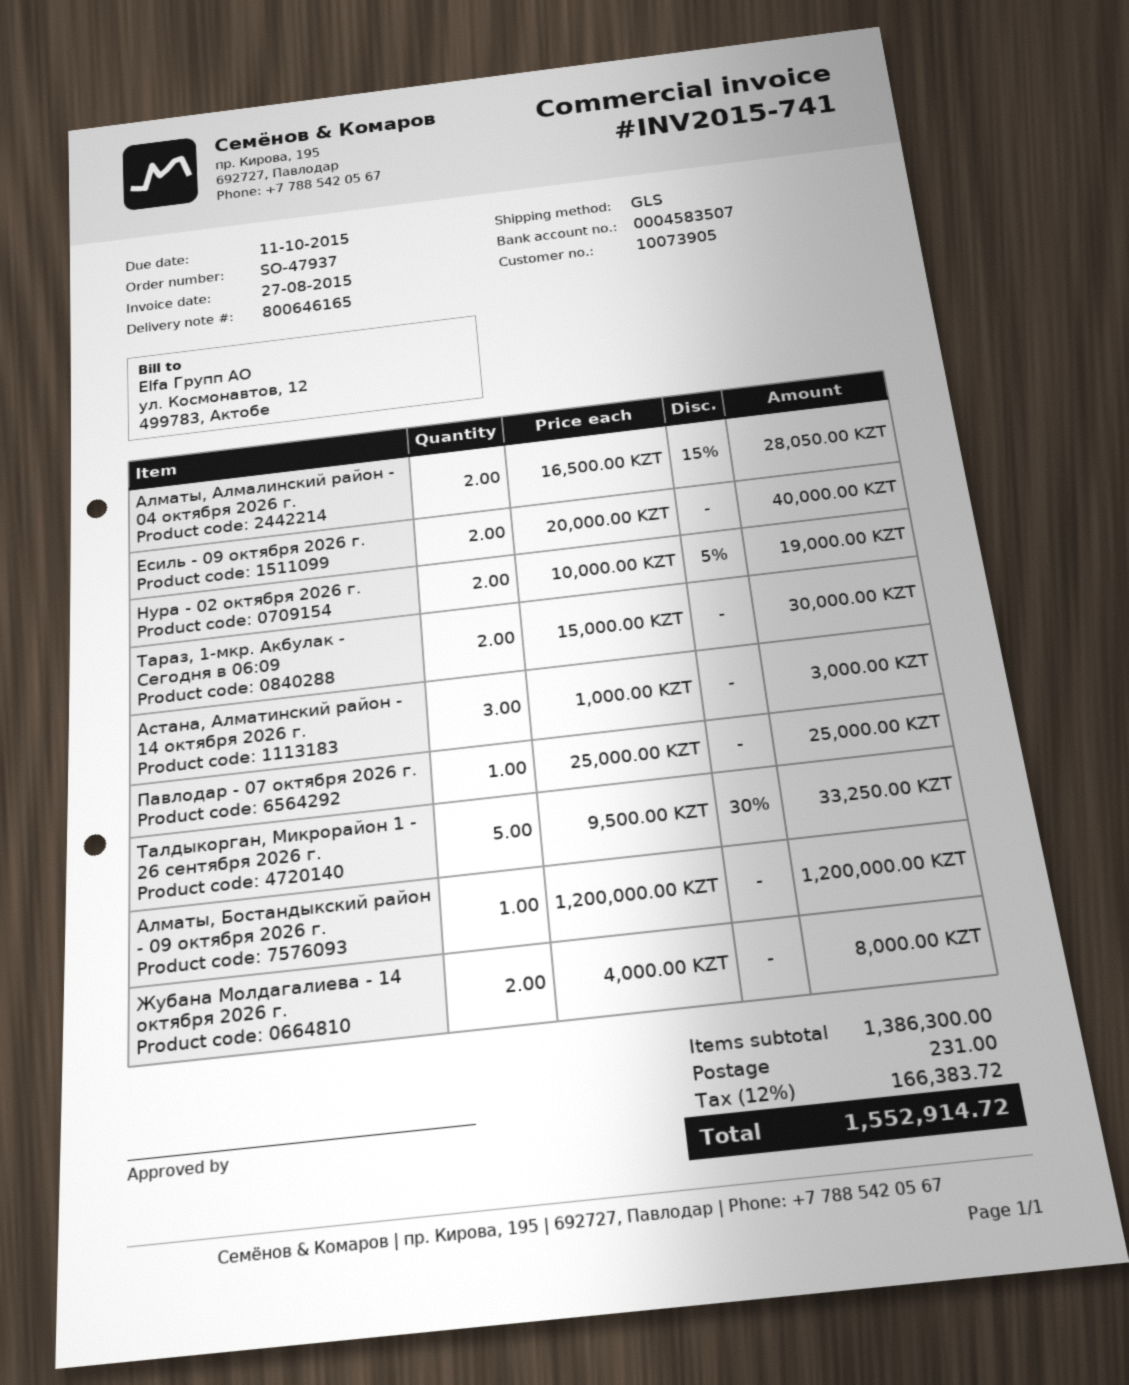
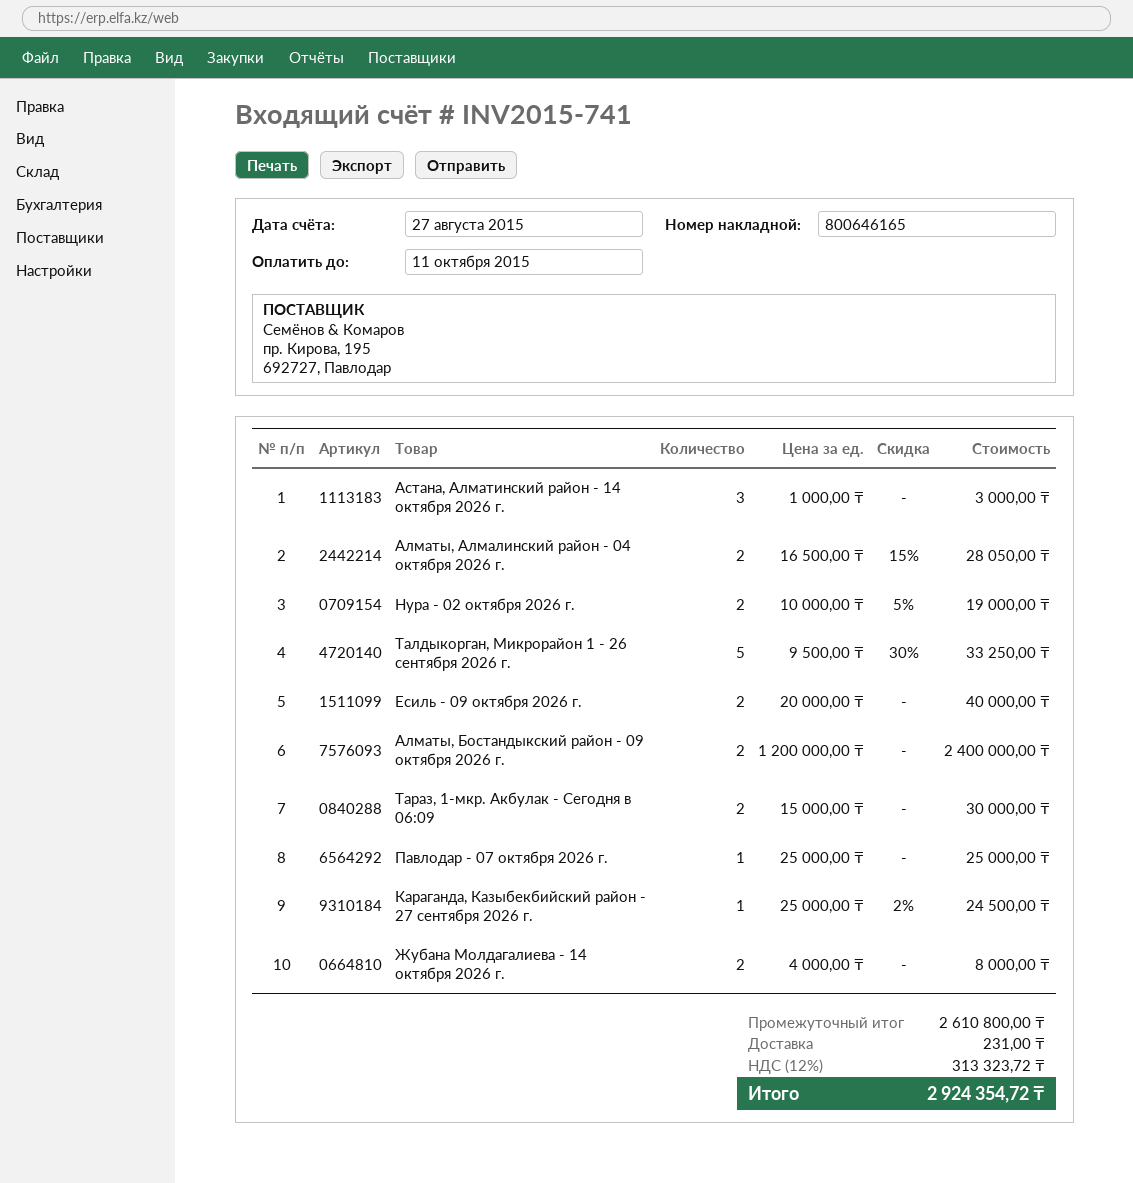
Алматы, Бостандыкский район - 09 октября 2026 г.: 1 x 1200000.00 = 1200000.00 -> 2 x 1200000.00 = 2400000.00
Караганда, Казыбекбийский район - 27 сентября 2026 г.: none -> 1 x 25000.00 - 2% = 24500.00
subtotal: 1386300.00 -> 2610800.00
tax: 12% = 166383.72 -> 12% = 313323.72
total: 1552914.72 -> 2924354.72

